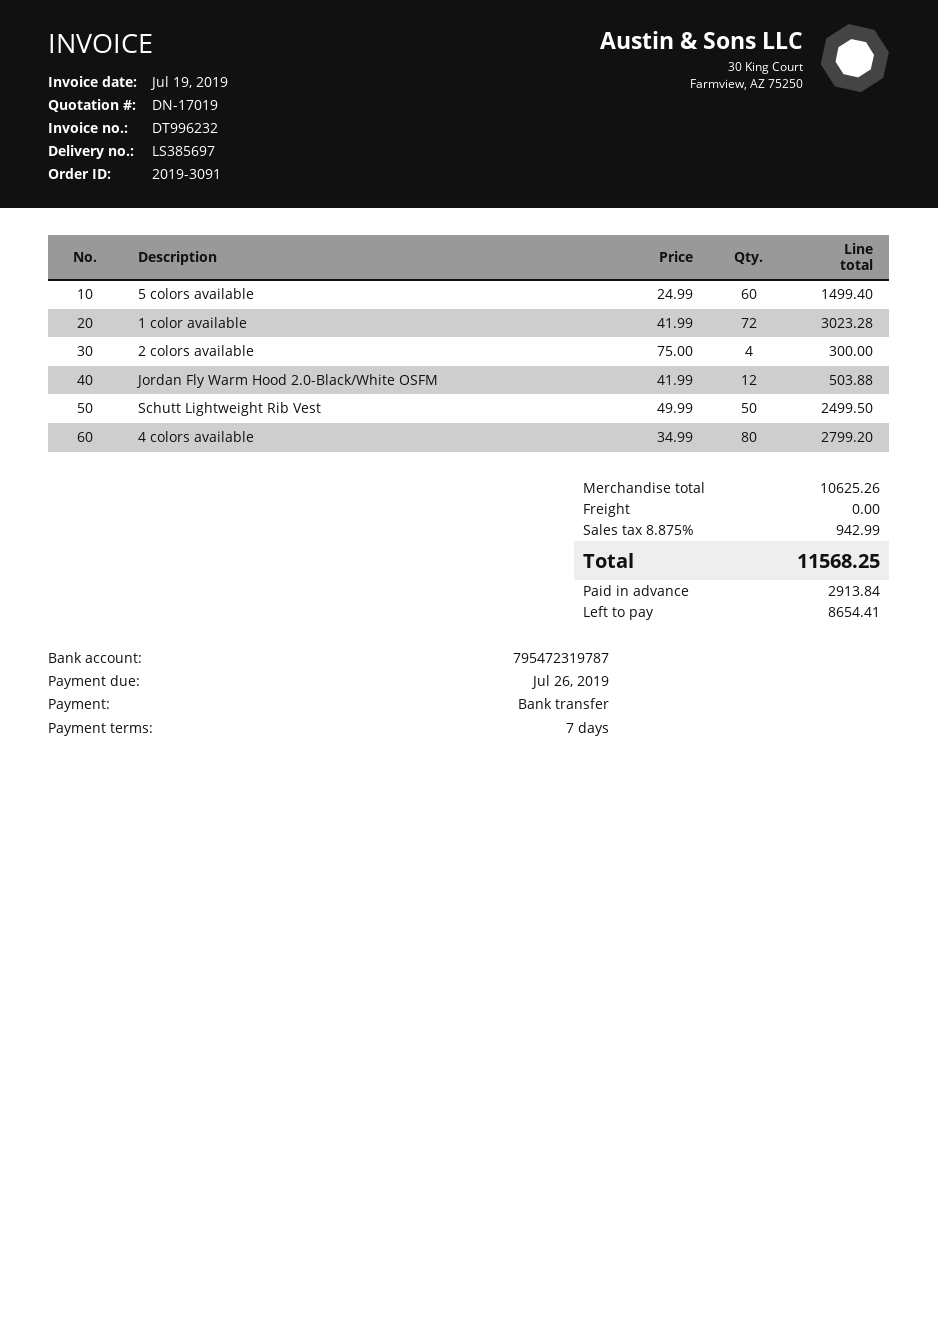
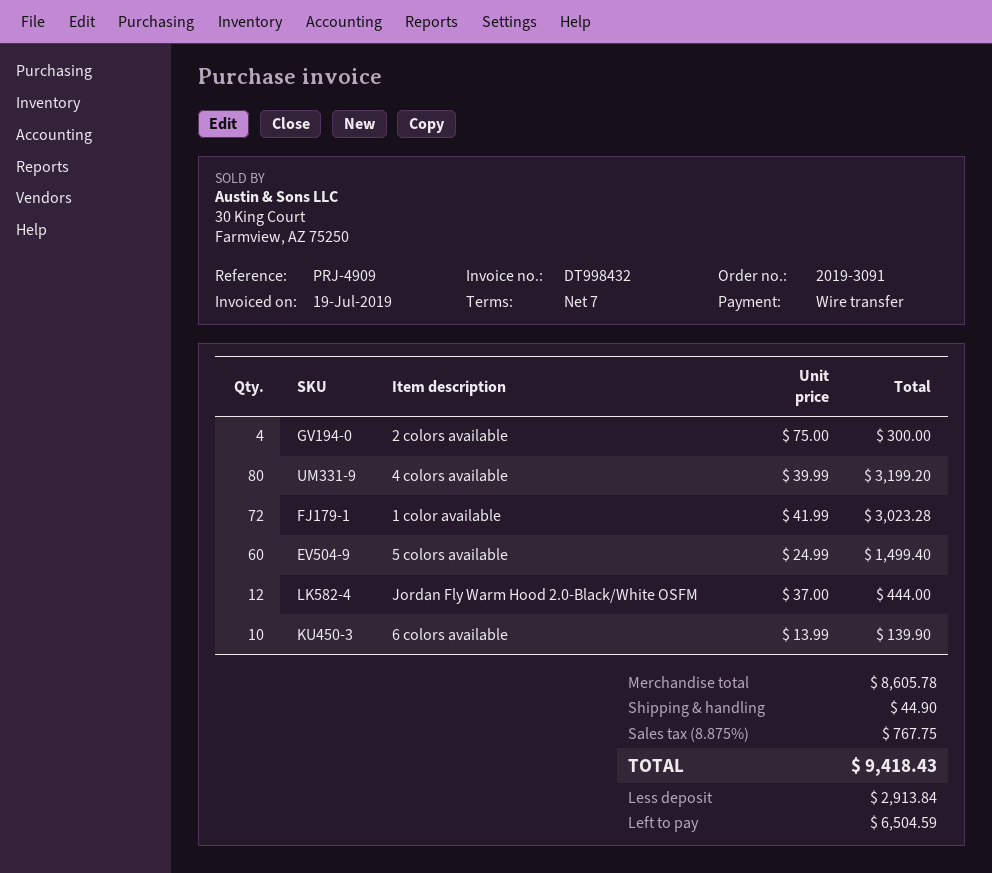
invoice number: DT996232 -> DT998432
Jordan Fly Warm Hood 2.0-Black/White OSFM: 12 x 41.99 = 503.88 -> 12 x 37.00 = 444.00
Schutt Lightweight Rib Vest: 50 x 49.99 = 2499.50 -> none
4 colors available: 80 x 34.99 = 2799.20 -> 80 x 39.99 = 3199.20
6 colors available: none -> 10 x 13.99 = 139.90
subtotal: 10625.26 -> 8605.78
shipping: 0.00 -> 44.90
tax: 8.875% = 942.99 -> 8.875% = 767.75
total: 11568.25 -> 9418.43
balance: 8654.41 -> 6504.59

